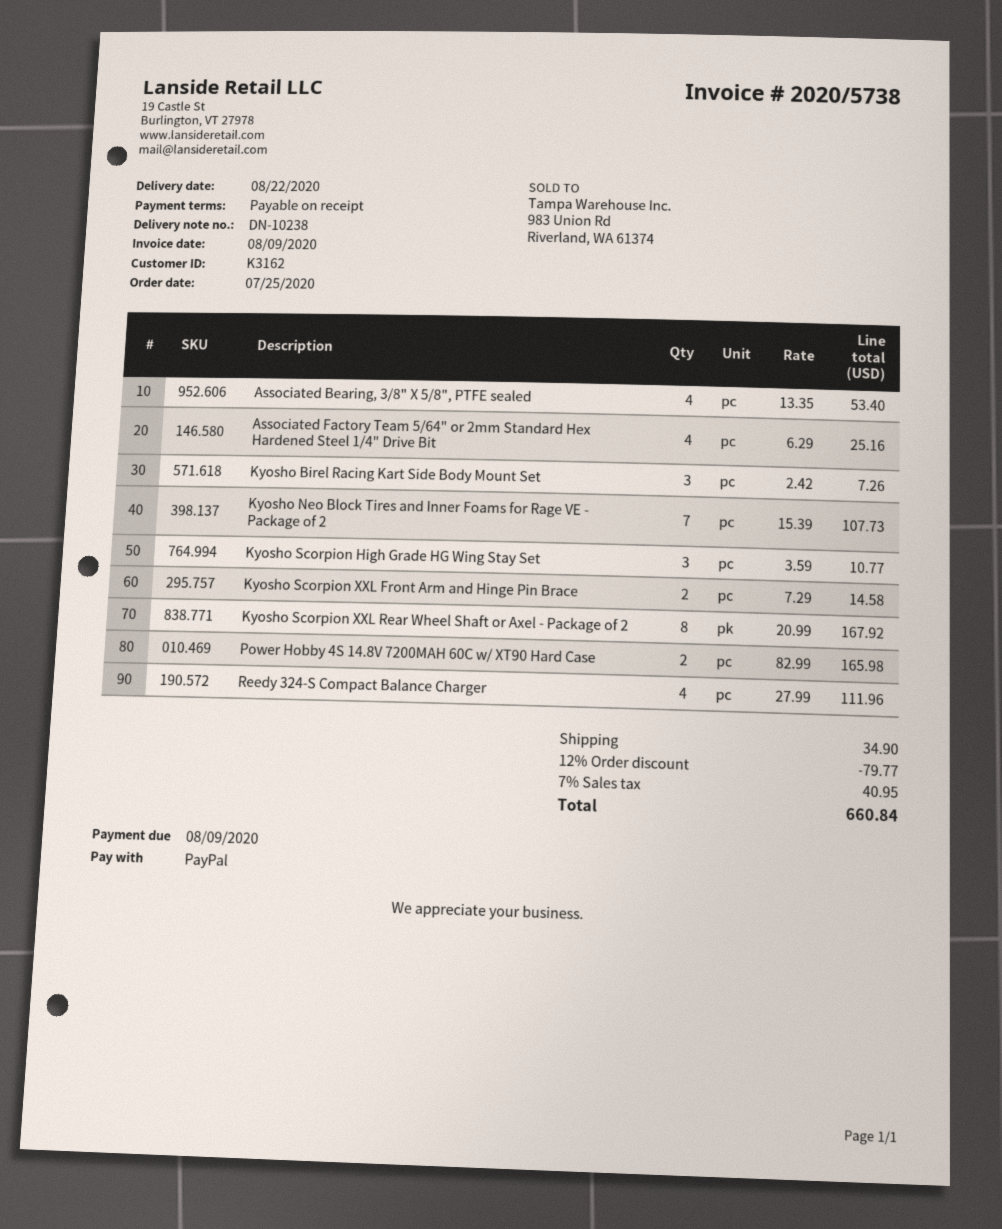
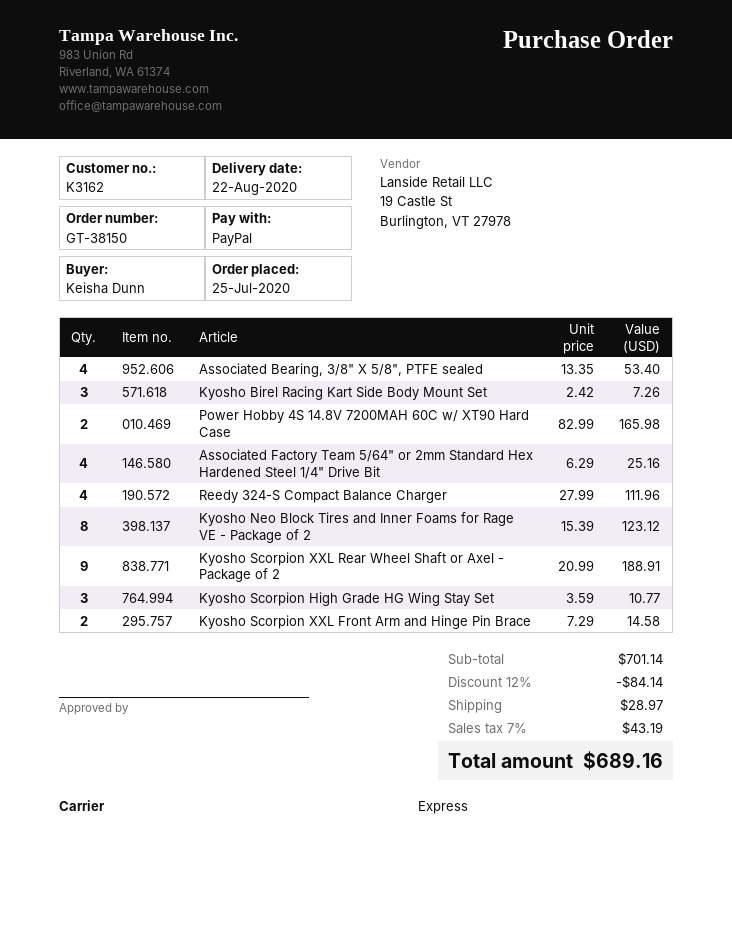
Kyosho Neo Block Tires and Inner Foams for Rage VE - Package of 2: 7 x 15.39 = 107.73 -> 8 x 15.39 = 123.12
Kyosho Scorpion XXL Rear Wheel Shaft or Axel - Package of 2: 8 x 20.99 = 167.92 -> 9 x 20.99 = 188.91
discount: 12% = 79.77 -> 12% = 84.14
shipping: 34.90 -> 28.97
tax: 7% = 40.95 -> 7% = 43.19
total: 660.84 -> 689.16

